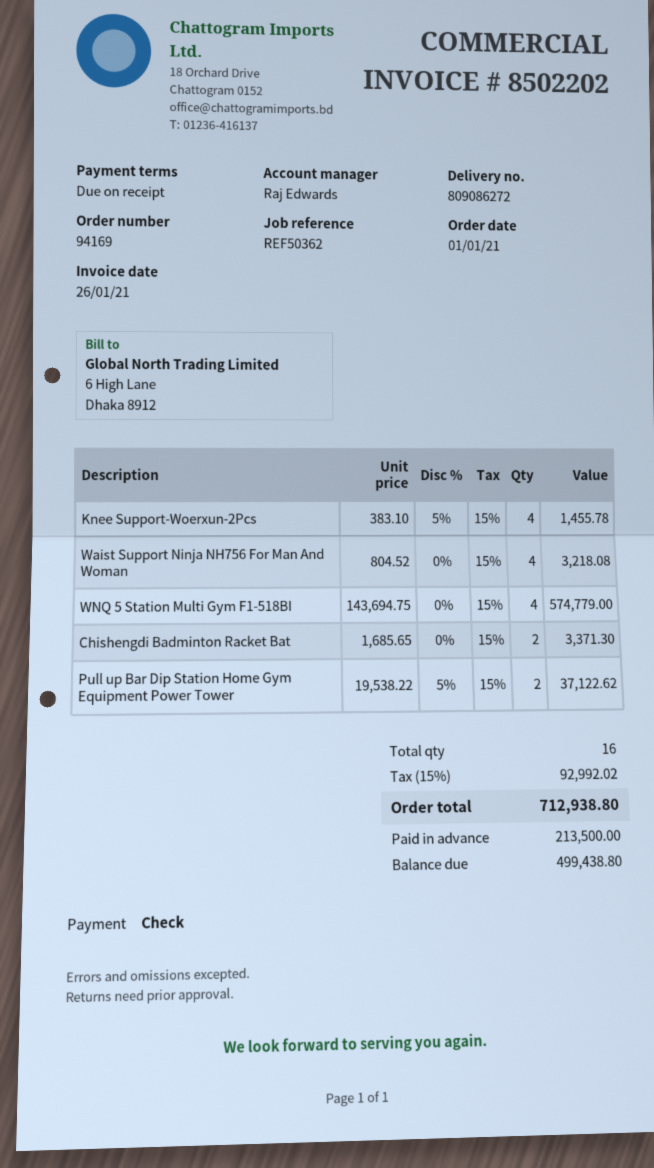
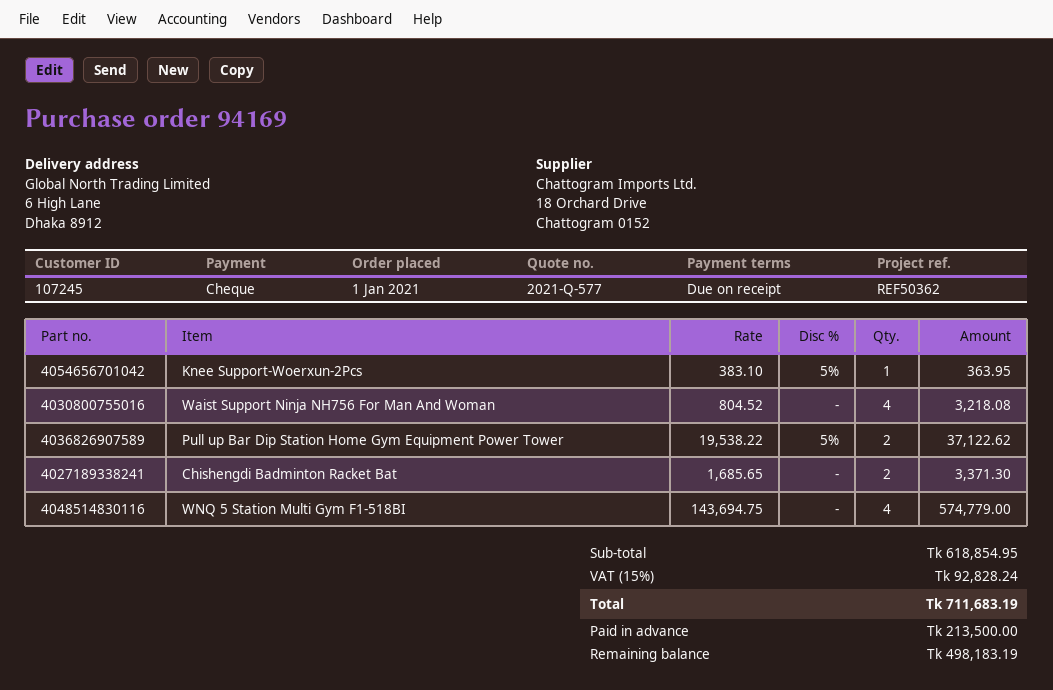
Knee Support-Woerxun-2Pcs: 4 x 383.10 - 5% = 1455.78 -> 1 x 383.10 - 5% = 363.95
tax: 15% = 92992.02 -> 15% = 92828.24
total: 712938.80 -> 711683.19
balance: 499438.80 -> 498183.19

